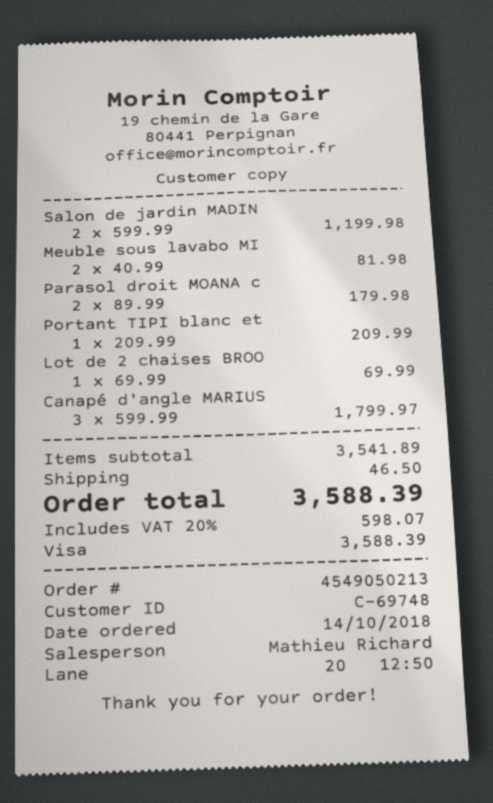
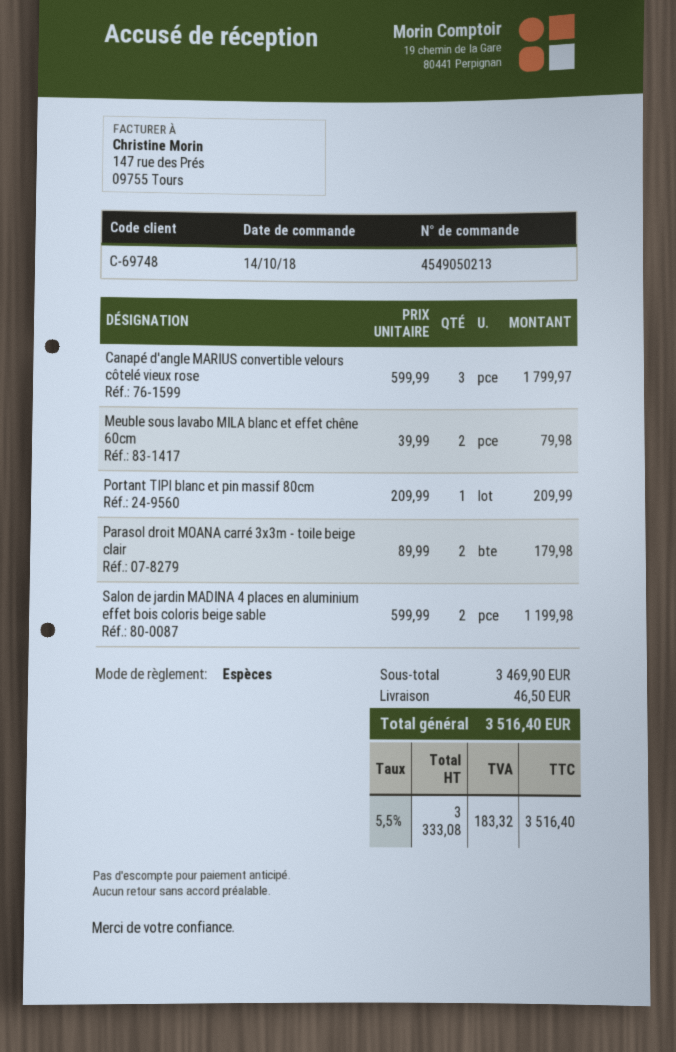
payment method: Visa -> cash
Meuble sous lavabo MI: 2 x 40.99 = 81.98 -> 2 x 39.99 = 79.98
Lot de 2 chaises BROO: 1 x 69.99 = 69.99 -> none
subtotal: 3541.89 -> 3469.90
tax: 20% = 598.07 -> 5.5% = 183.32
total: 3588.39 -> 3516.40

